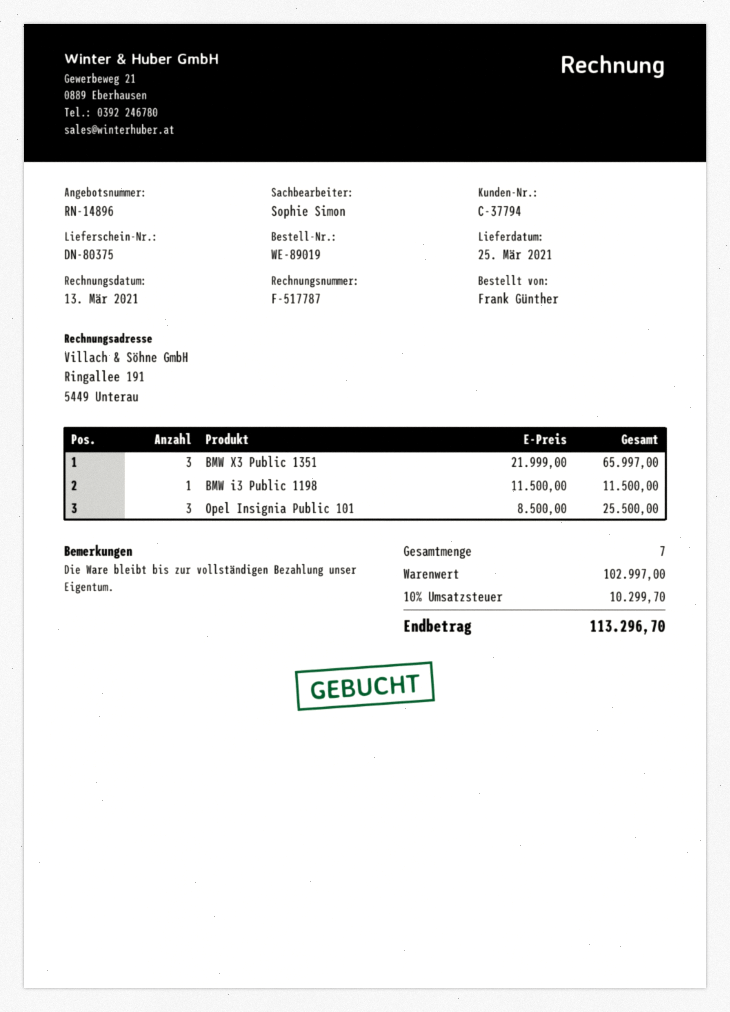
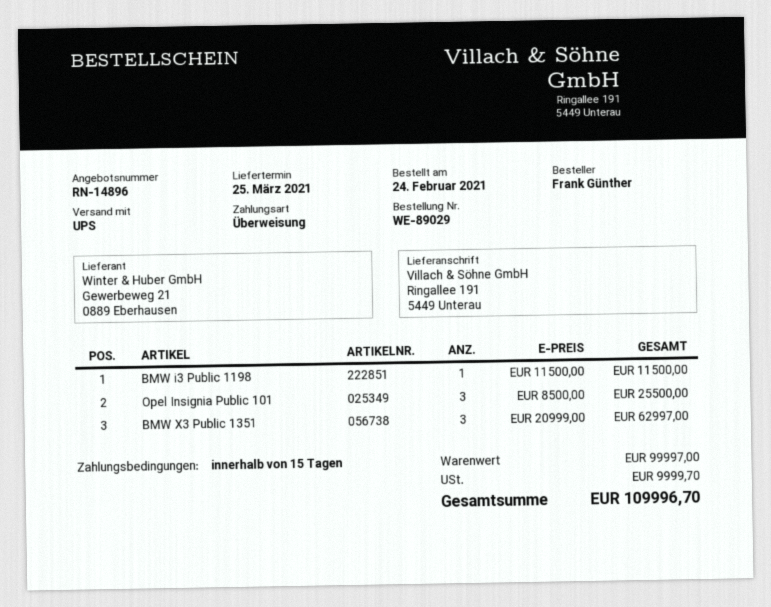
order number: WE-89019 -> WE-89029
BMW X3 Public 1351: 3 x 21999.00 = 65997.00 -> 3 x 20999.00 = 62997.00
subtotal: 102997.00 -> 99997.00
tax: 10299.70 -> 9999.70
total: 113296.70 -> 109996.70

